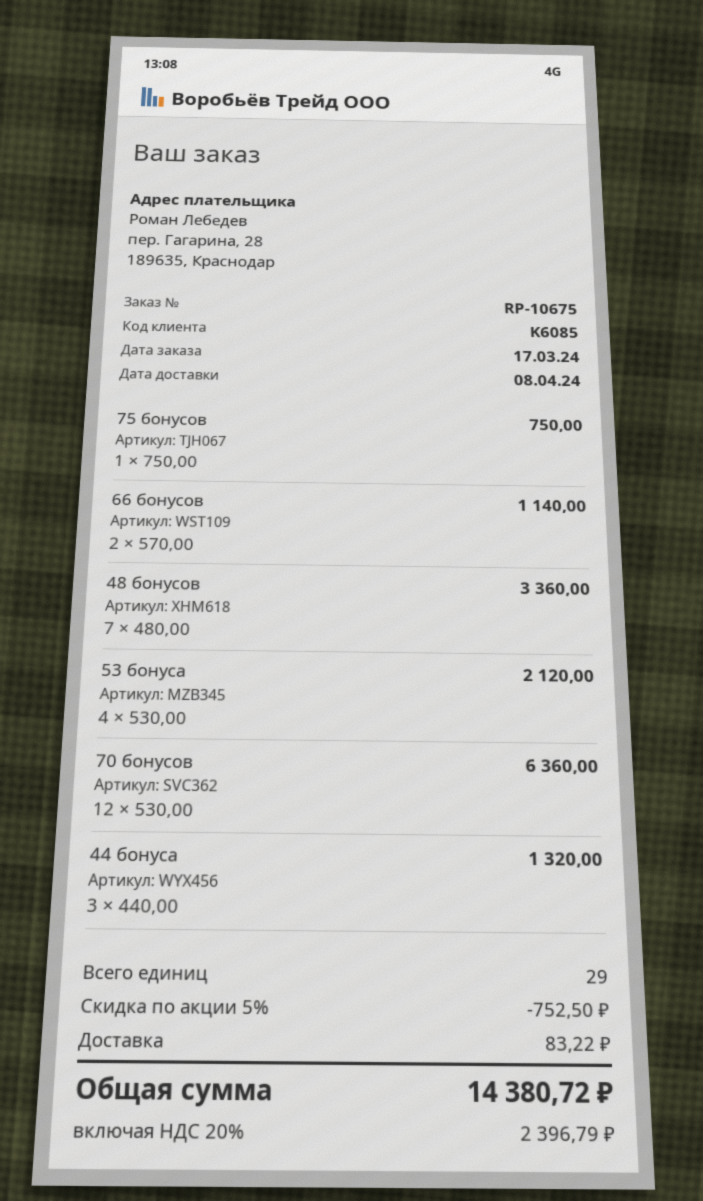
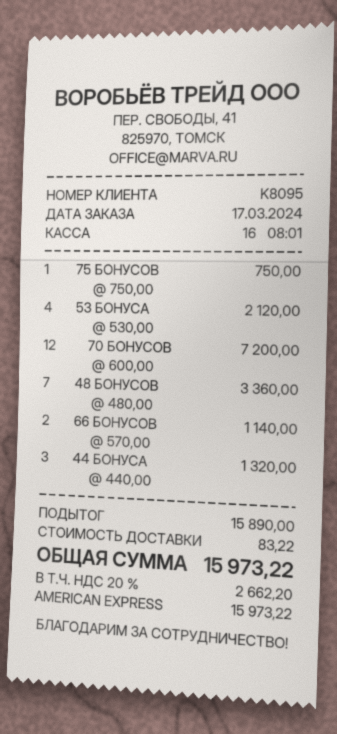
customer number: K6085 -> K8095
70 бонусов: 12 x 530.00 = 6360.00 -> 12 x 600.00 = 7200.00
discount: 5% = 752.50 -> none
tax: 20% = 2396.79 -> 20% = 2662.20
total: 14380.72 -> 15973.22

